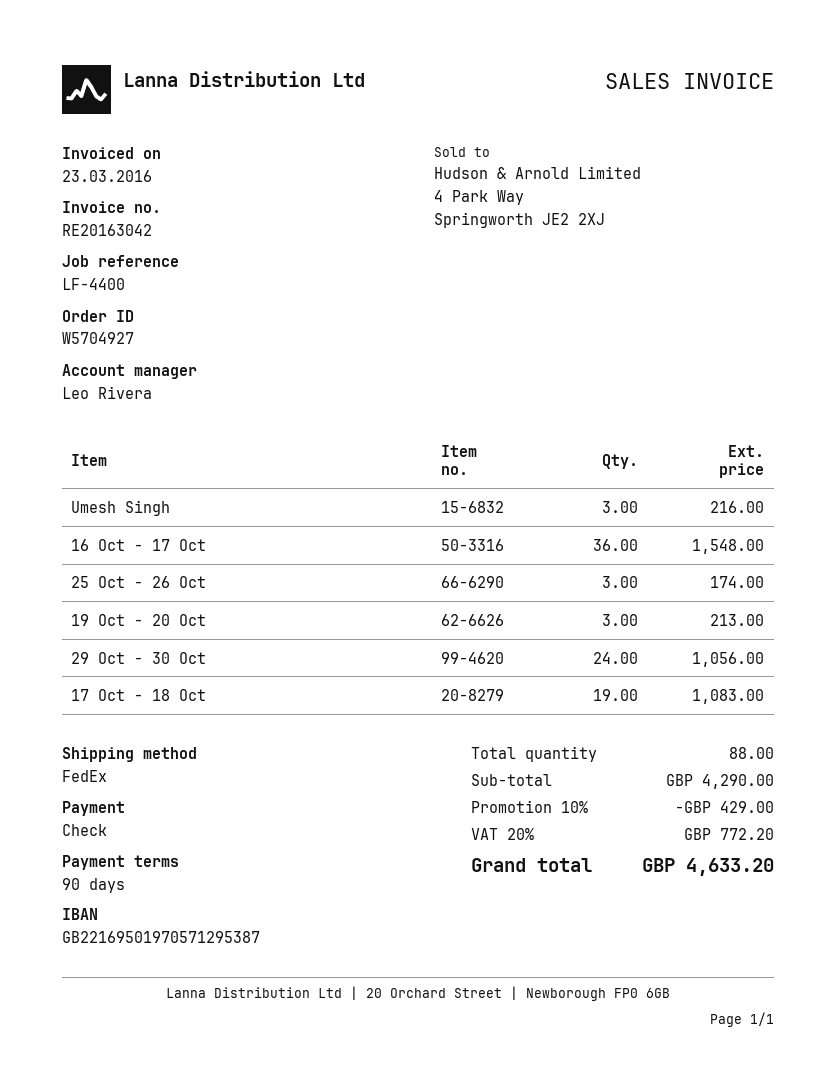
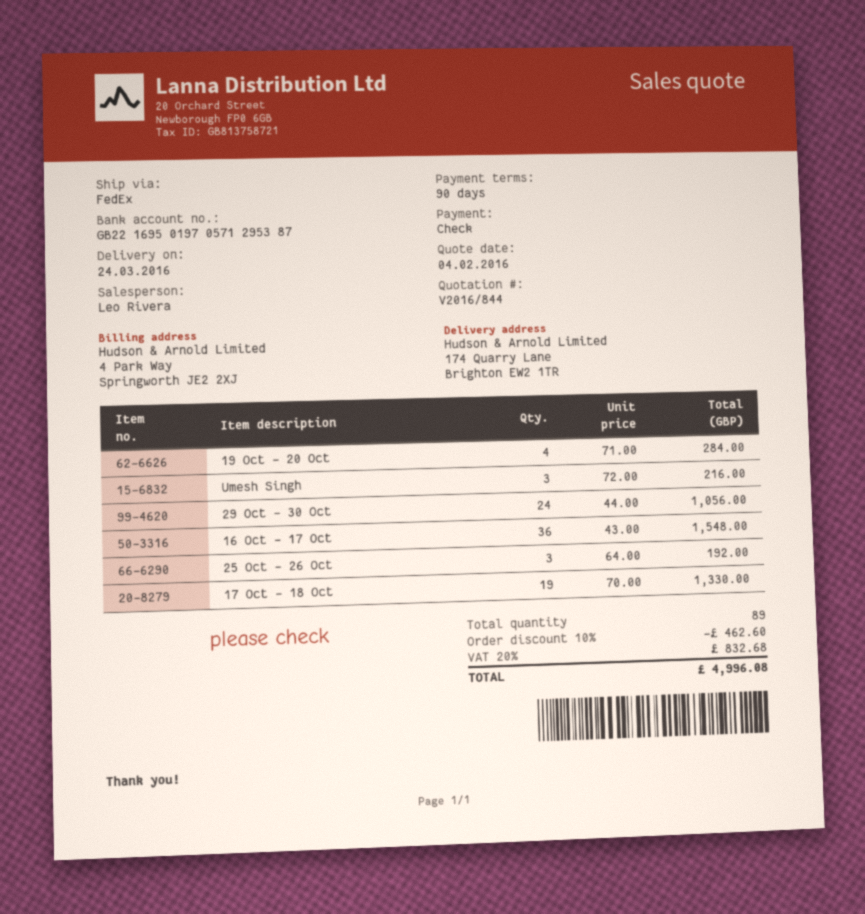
25 Oct - 26 Oct: 3 for 174.00 -> 3 for 192.00
19 Oct - 20 Oct: 3 for 213.00 -> 4 for 284.00
17 Oct - 18 Oct: 19 for 1083.00 -> 19 for 1330.00
total quantity: 88 -> 89
discount: 10% = 429.00 -> 10% = 462.60
tax: 20% = 772.20 -> 20% = 832.68
total: 4633.20 -> 4996.08

